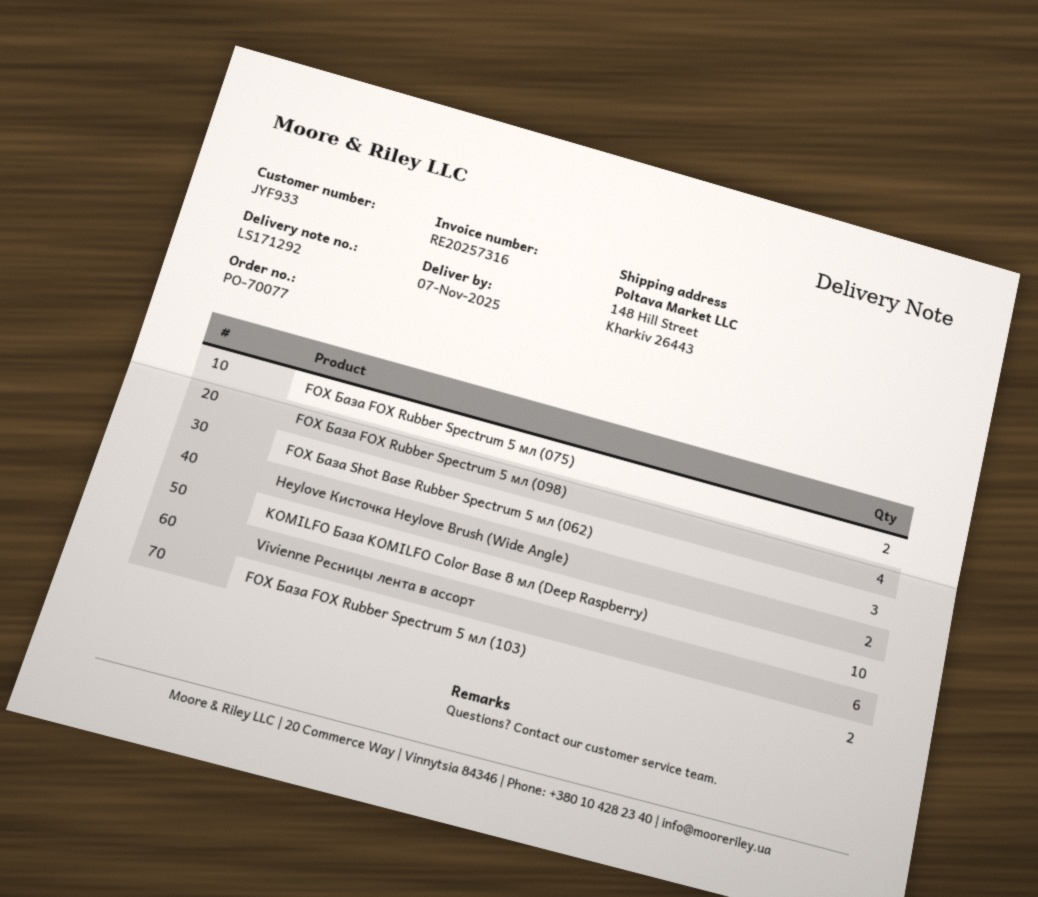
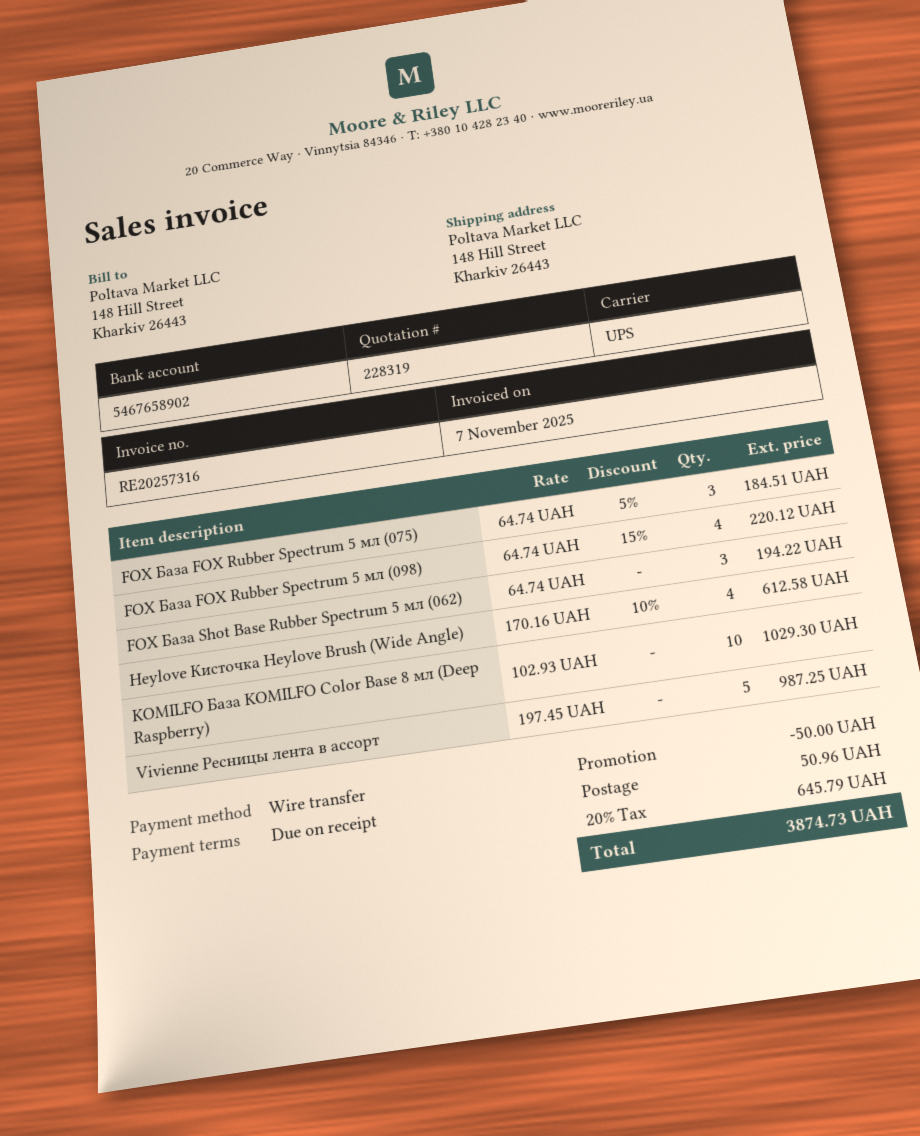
FOX База FOX Rubber Spectrum 5 мл (075): 2 -> 3
Heylove Кисточка Heylove Brush (Wide Angle): 2 -> 4
Vivienne Ресницы лента в ассорт: 6 -> 5
FOX База FOX Rubber Spectrum 5 мл (103): 2 -> none

